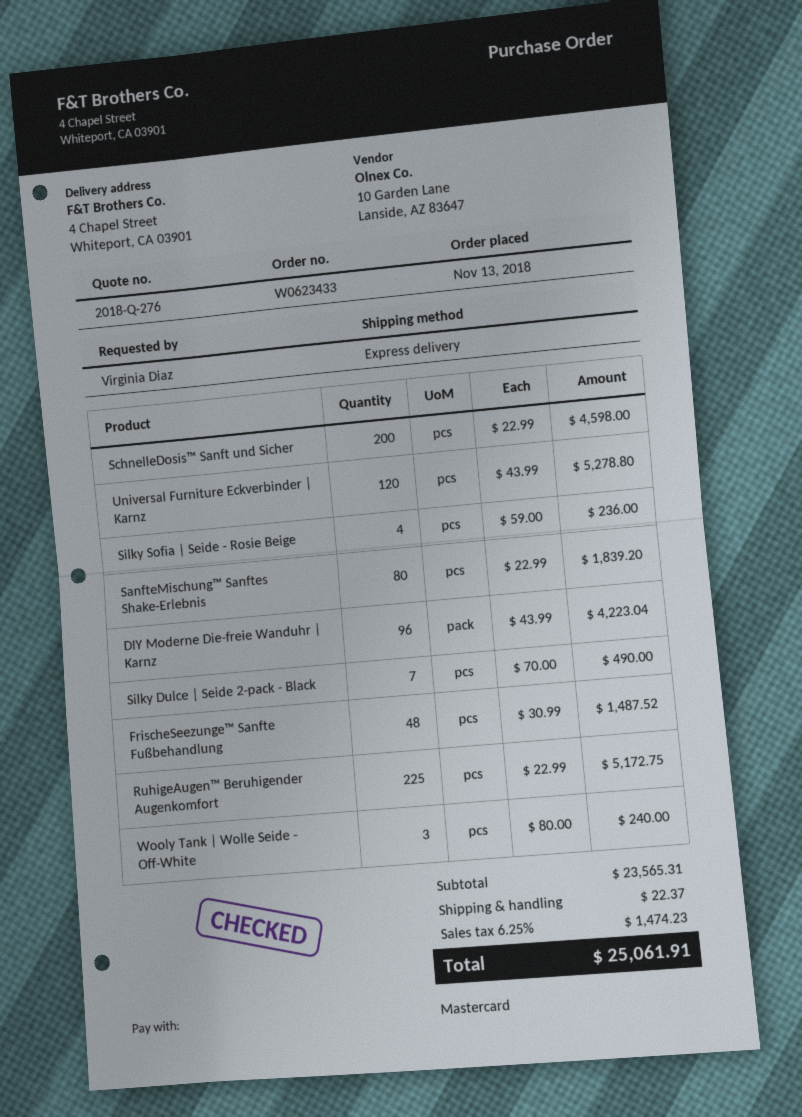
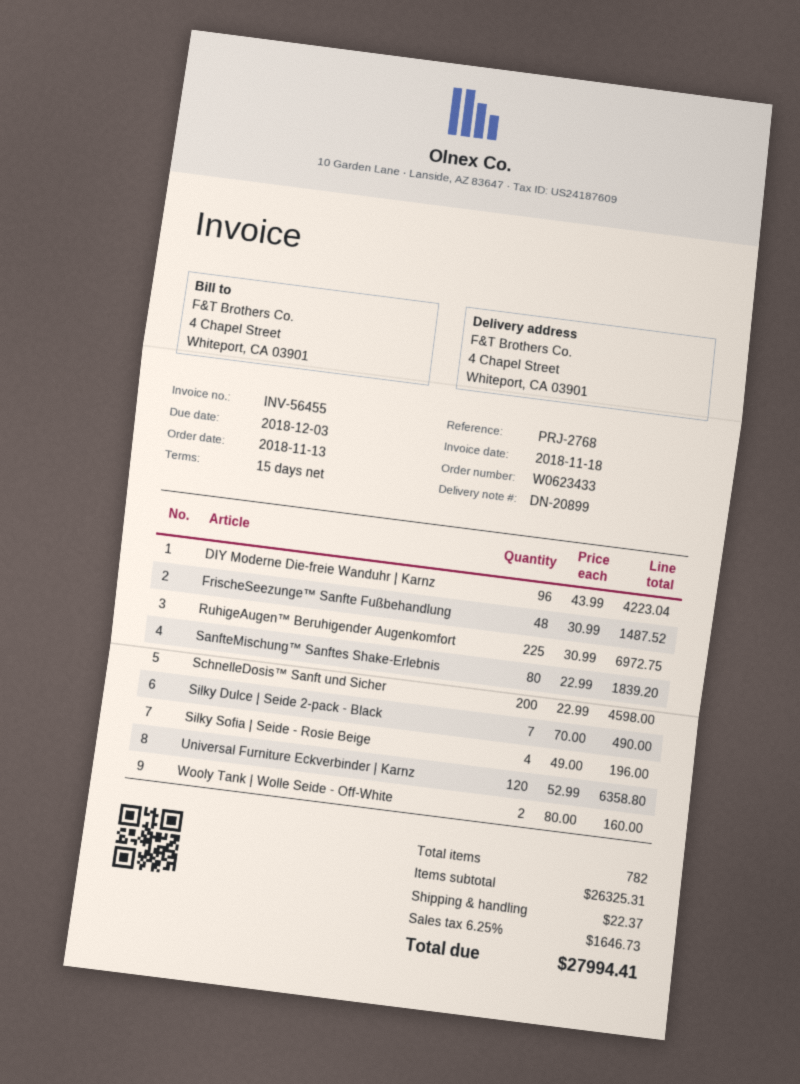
Universal Furniture Eckverbinder | Karnz: 120 x 43.99 = 5278.80 -> 120 x 52.99 = 6358.80
Silky Sofia | Seide - Rosie Beige: 4 x 59.00 = 236.00 -> 4 x 49.00 = 196.00
RuhigeAugen™ Beruhigender Augenkomfort: 225 x 22.99 = 5172.75 -> 225 x 30.99 = 6972.75
Wooly Tank | Wolle Seide - Off-White: 3 x 80.00 = 240.00 -> 2 x 80.00 = 160.00
subtotal: 23565.31 -> 26325.31
tax: 6.25% = 1474.23 -> 6.25% = 1646.73
total: 25061.91 -> 27994.41

